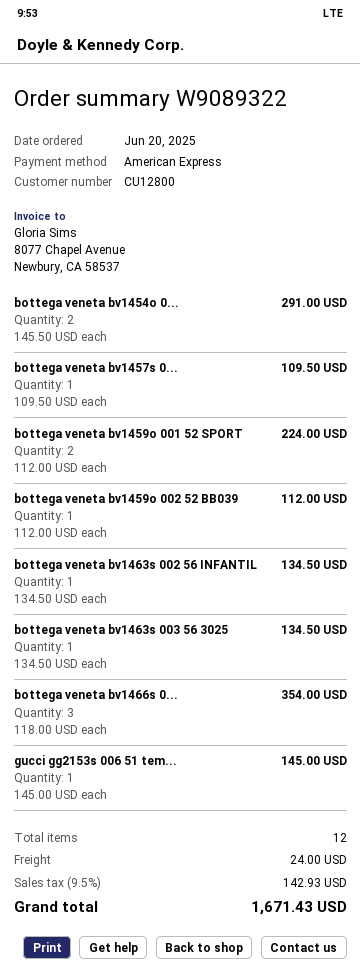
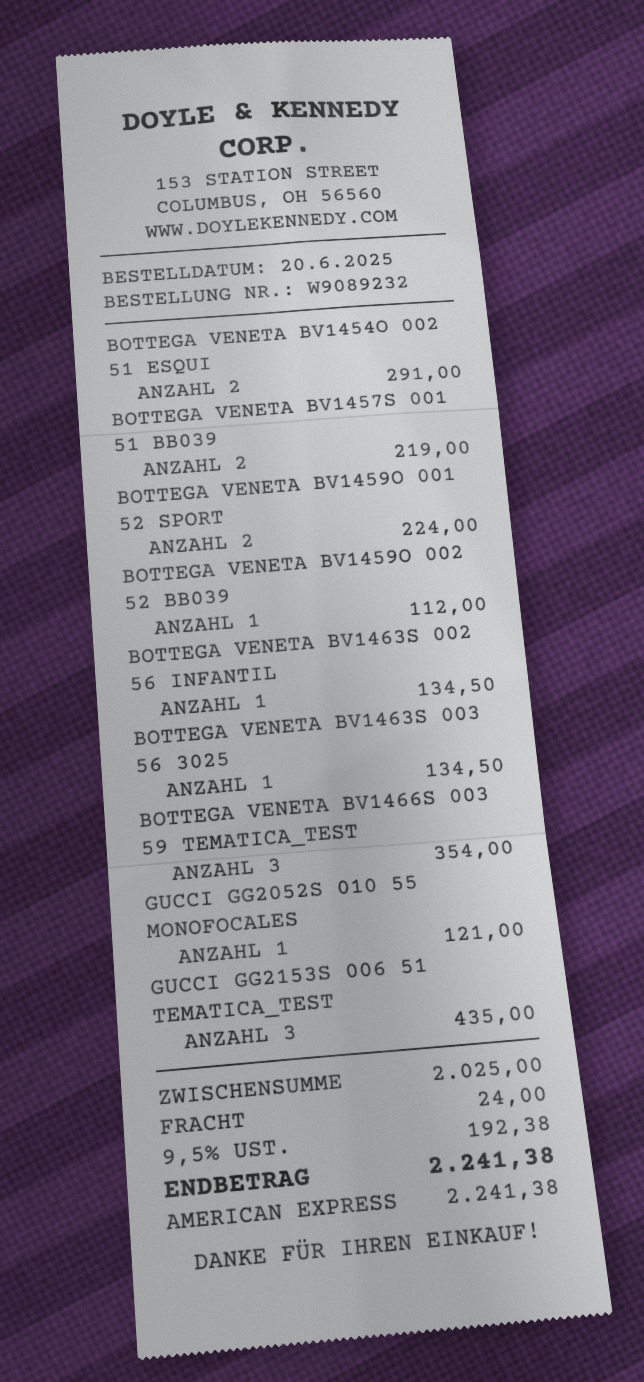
order number: W9089322 -> W9089232
bottega veneta bv1457s 0...: 1 for 109.50 -> 2 for 219.00
gucci gg2153s 006 51 tem...: 1 for 145.00 -> 3 for 435.00
GUCCI GG2052S 010 55 MONOFOCALES: none -> 1 for 121.00
tax: 9.5% = 142.93 -> 9.5% = 192.38
total: 1671.43 -> 2241.38

